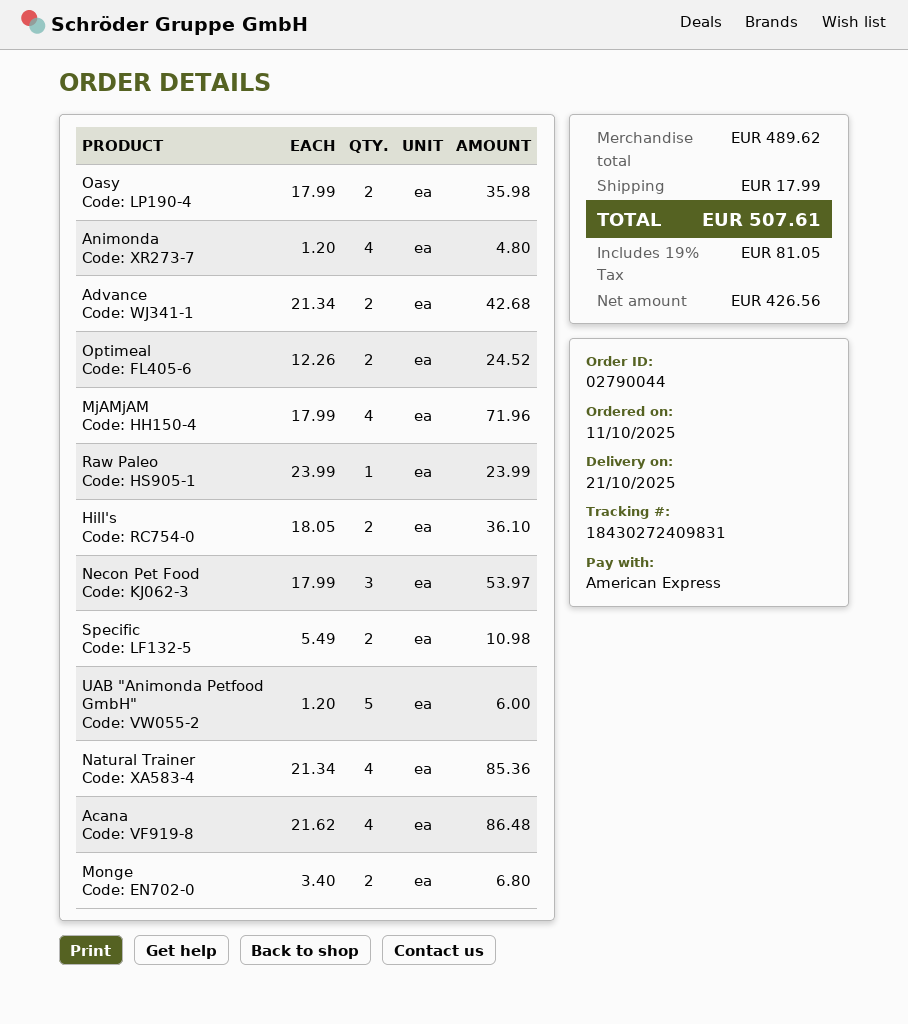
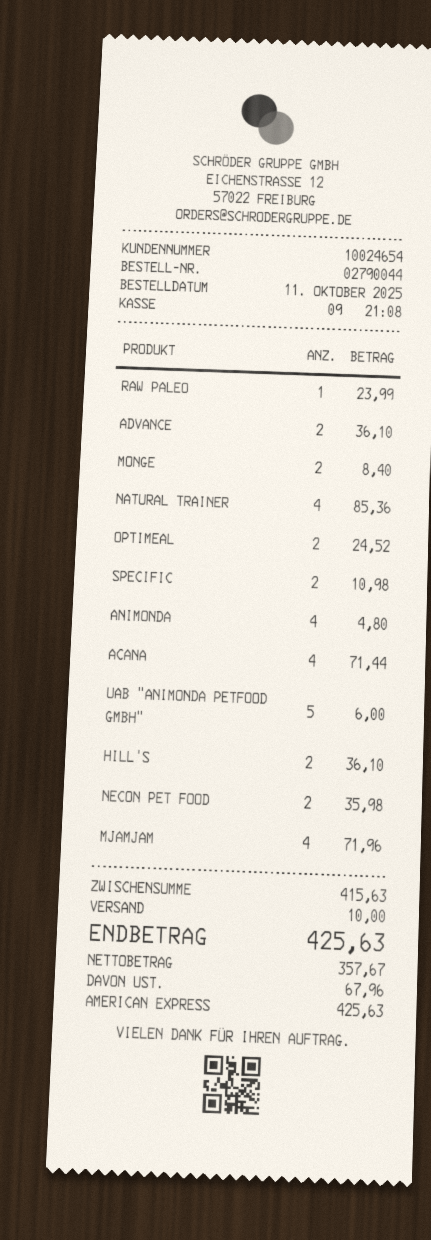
Oasy: 2 for 35.98 -> none
Advance: 2 for 42.68 -> 2 for 36.10
Necon Pet Food: 3 for 53.97 -> 2 for 35.98
Acana: 4 for 86.48 -> 4 for 71.44
Monge: 2 for 6.80 -> 2 for 8.40
subtotal: 489.62 -> 415.63
shipping: 17.99 -> 10.00
net: 426.56 -> 357.67
tax: 81.05 -> 67.96
total: 507.61 -> 425.63

